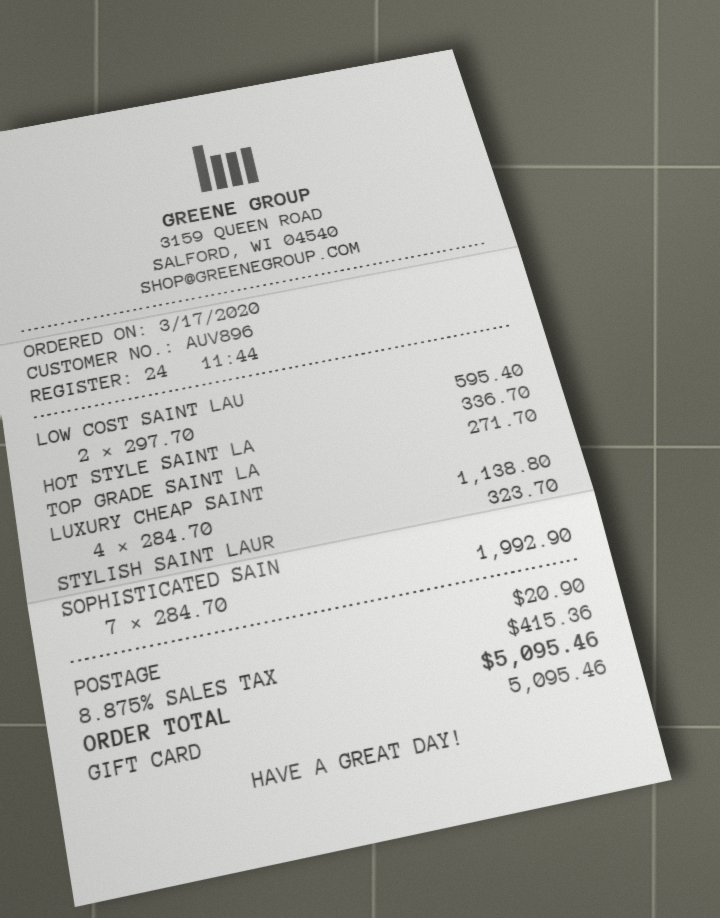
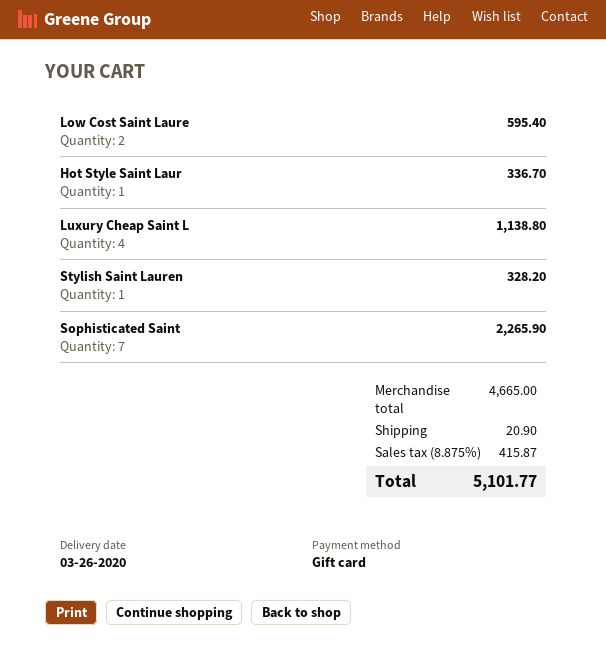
TOP GRADE SAINT LA: 1 for 271.70 -> none
STYLISH SAINT LAUR: 1 for 323.70 -> 1 for 328.20
SOPHISTICATED SAIN: 7 for 1992.90 -> 7 for 2265.90
tax: 8.875% = 415.36 -> 8.875% = 415.87
total: 5095.46 -> 5101.77

